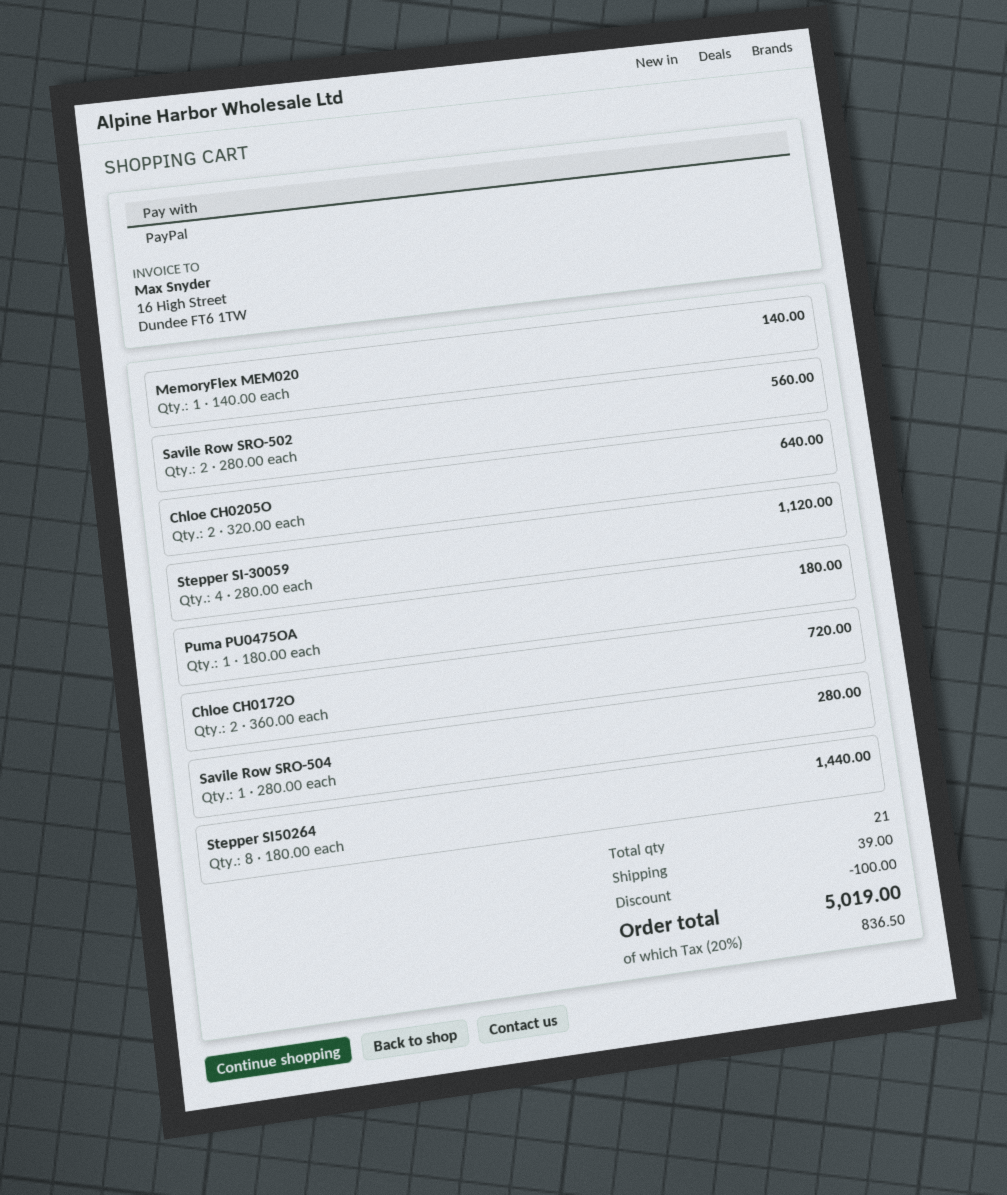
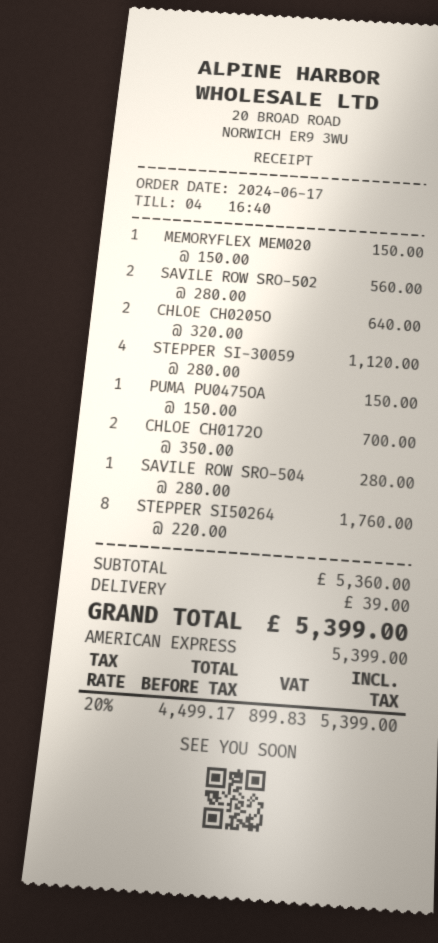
payment method: PayPal -> American Express
MemoryFlex MEM020: 1 x 140.00 = 140.00 -> 1 x 150.00 = 150.00
Puma PU0475OA: 1 x 180.00 = 180.00 -> 1 x 150.00 = 150.00
Chloe CH0172O: 2 x 360.00 = 720.00 -> 2 x 350.00 = 700.00
Stepper SI50264: 8 x 180.00 = 1440.00 -> 8 x 220.00 = 1760.00
discount: 100.00 -> none
tax: 20% = 836.50 -> 20% = 899.83
total: 5019.00 -> 5399.00

